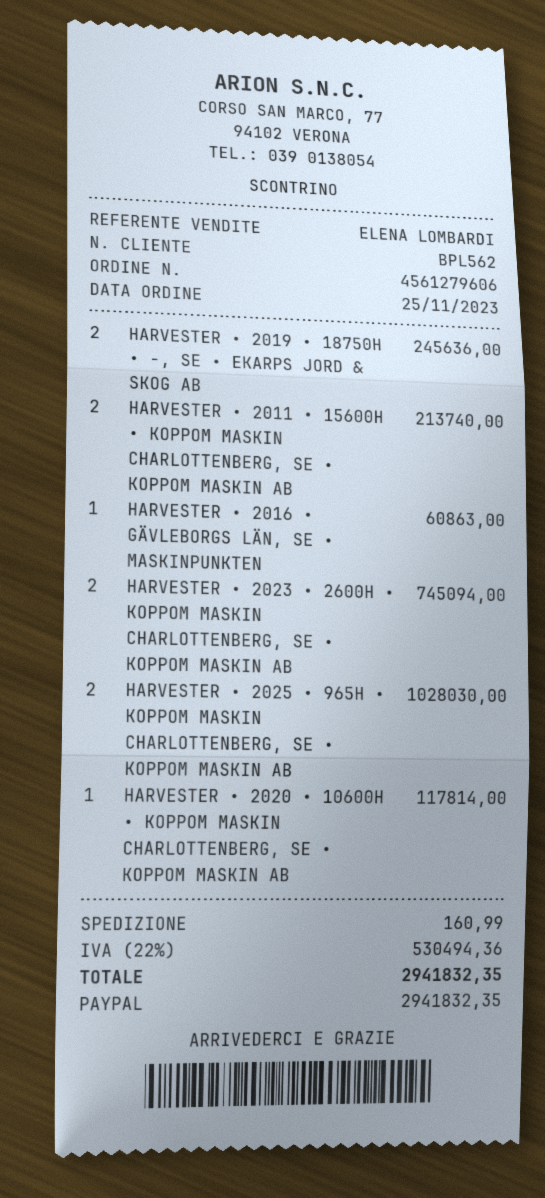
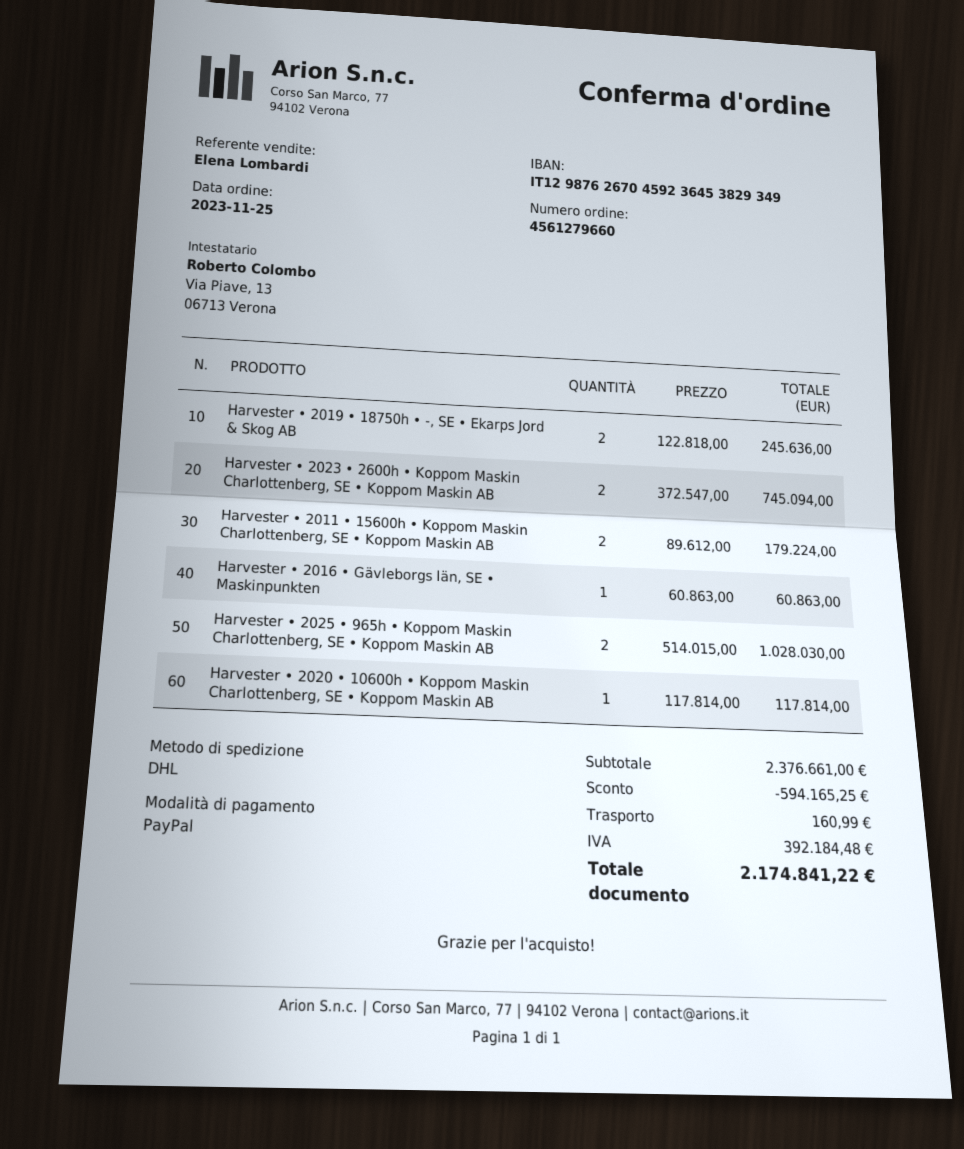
order number: 4561279606 -> 4561279660
HARVESTER • 2011 • 15600H • KOPPOM MASKIN CHARLOTTENBERG, SE • KOPPOM MASKIN AB: 2 for 213740.00 -> 2 for 179224.00
discount: none -> 594165.25
tax: 530494.36 -> 392184.48
total: 2941832.35 -> 2174841.22

